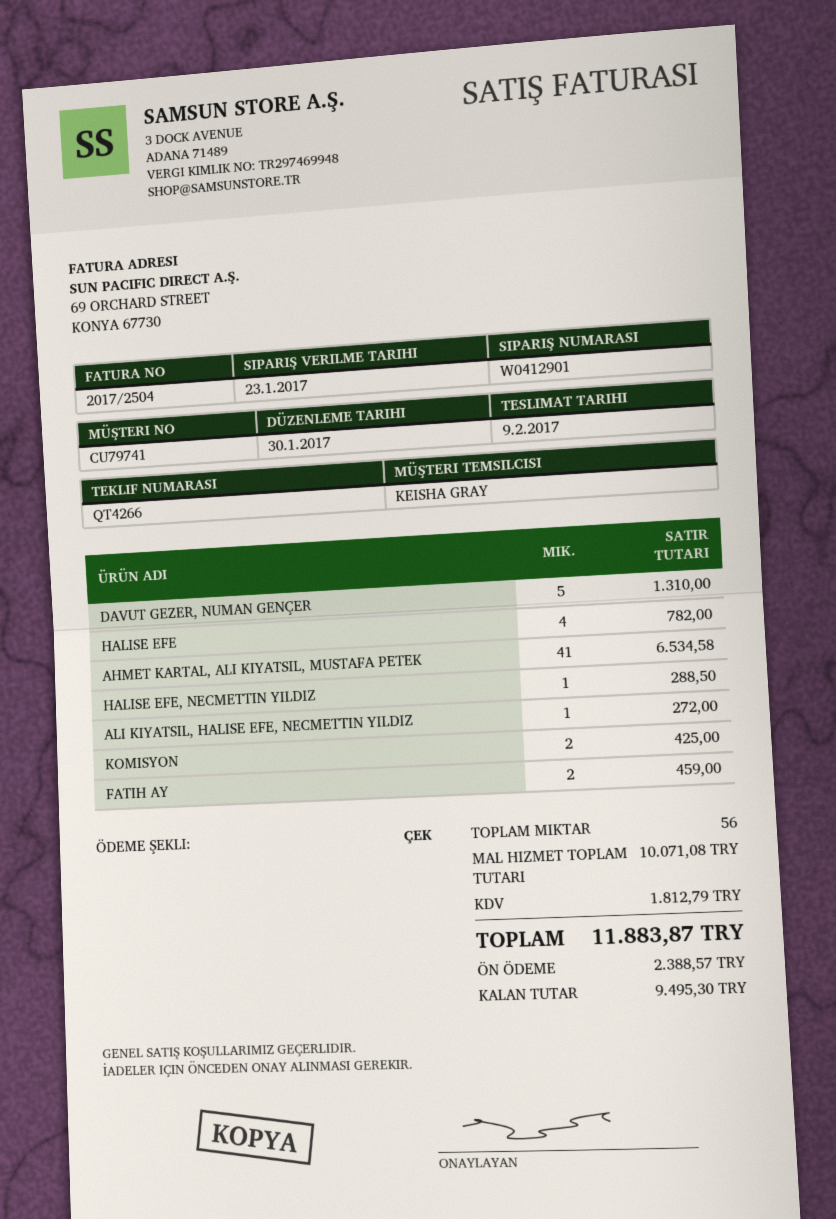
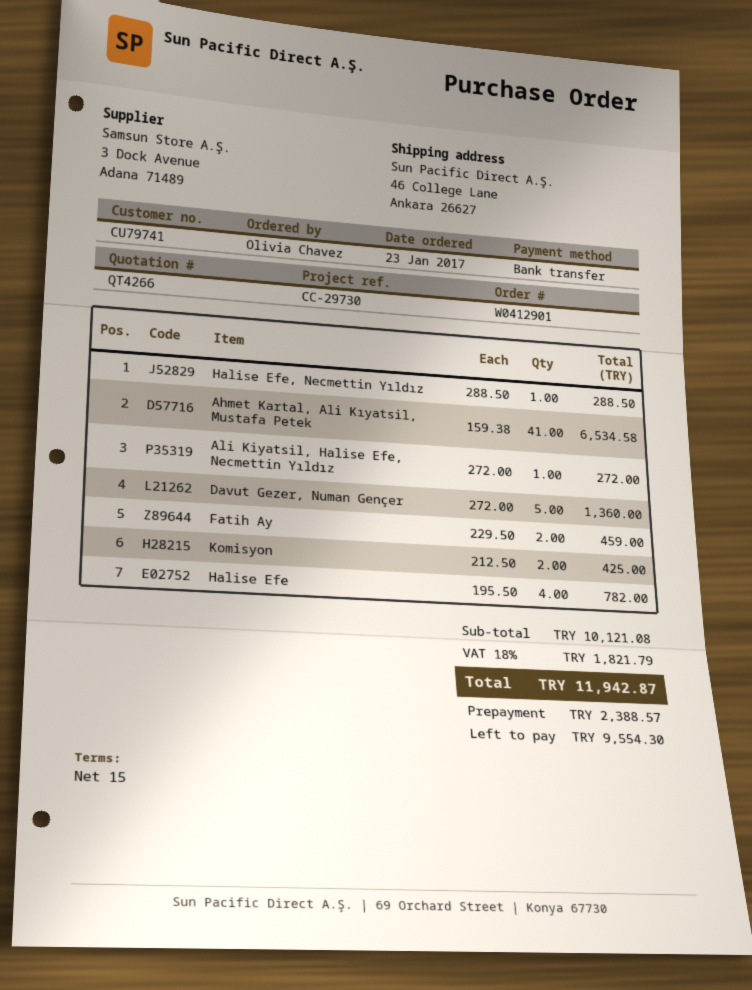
payment method: cheque -> bank transfer
DAVUT GEZER, NUMAN GENÇER: 5 for 1310.00 -> 5 for 1360.00
subtotal: 10071.08 -> 10121.08
tax: 1812.79 -> 1821.79
total: 11883.87 -> 11942.87
balance: 9495.30 -> 9554.30

